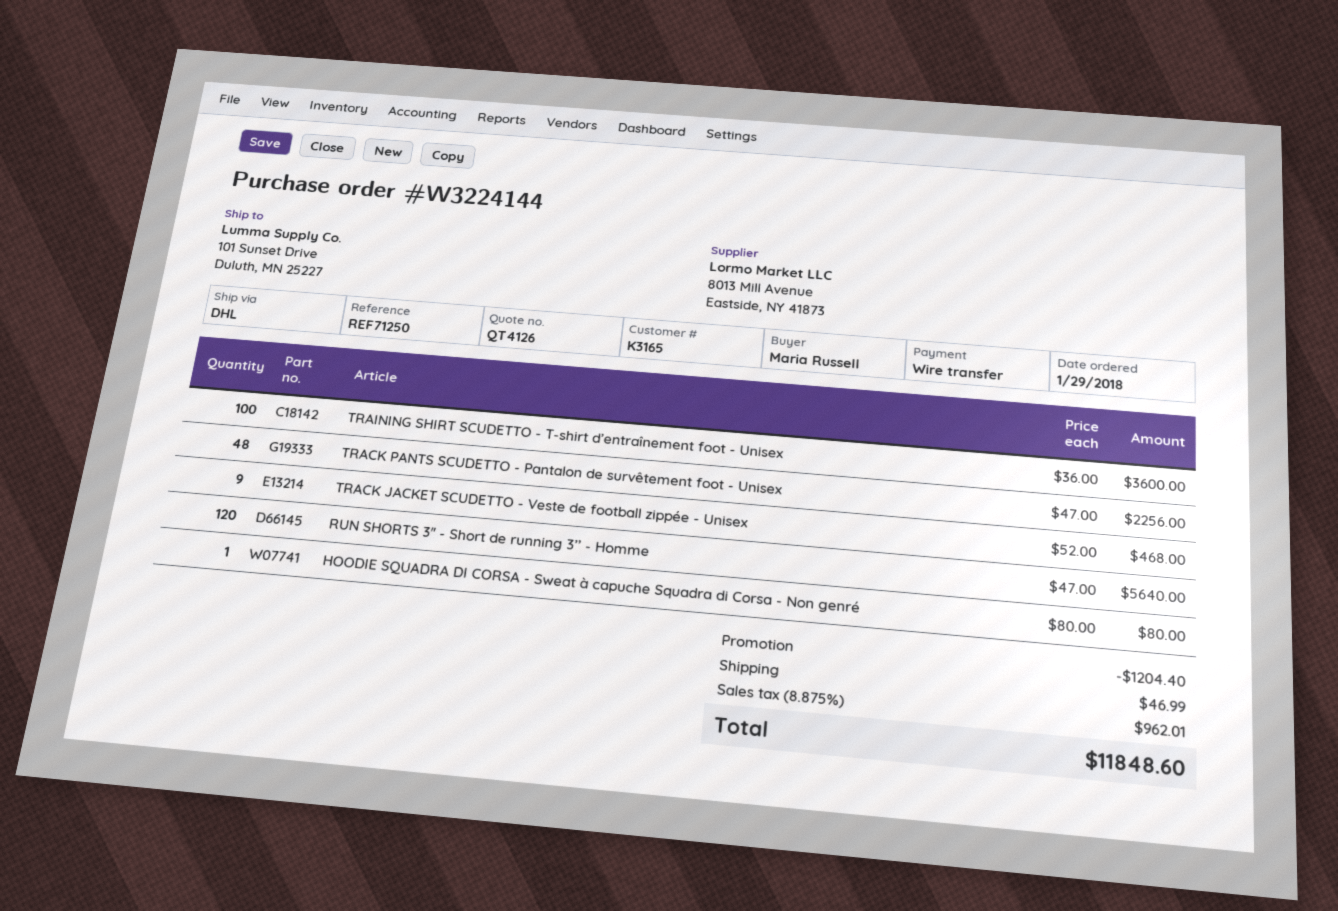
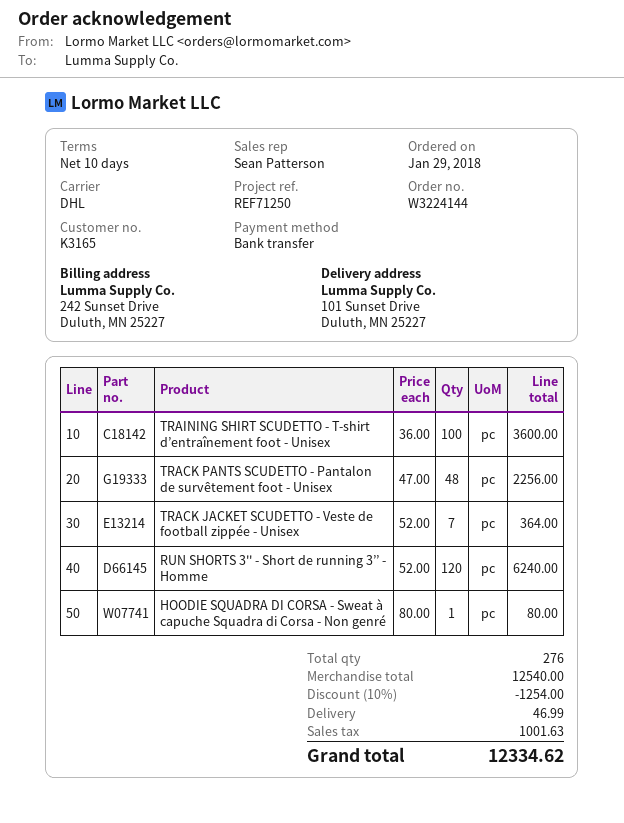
TRACK JACKET SCUDETTO - Veste de football zippée - Unisex: 9 x 52.00 = 468.00 -> 7 x 52.00 = 364.00
RUN SHORTS 3'' - Short de running 3’’ - Homme: 120 x 47.00 = 5640.00 -> 120 x 52.00 = 6240.00
discount: 1204.40 -> 1254.00
tax: 962.01 -> 1001.63
total: 11848.60 -> 12334.62

